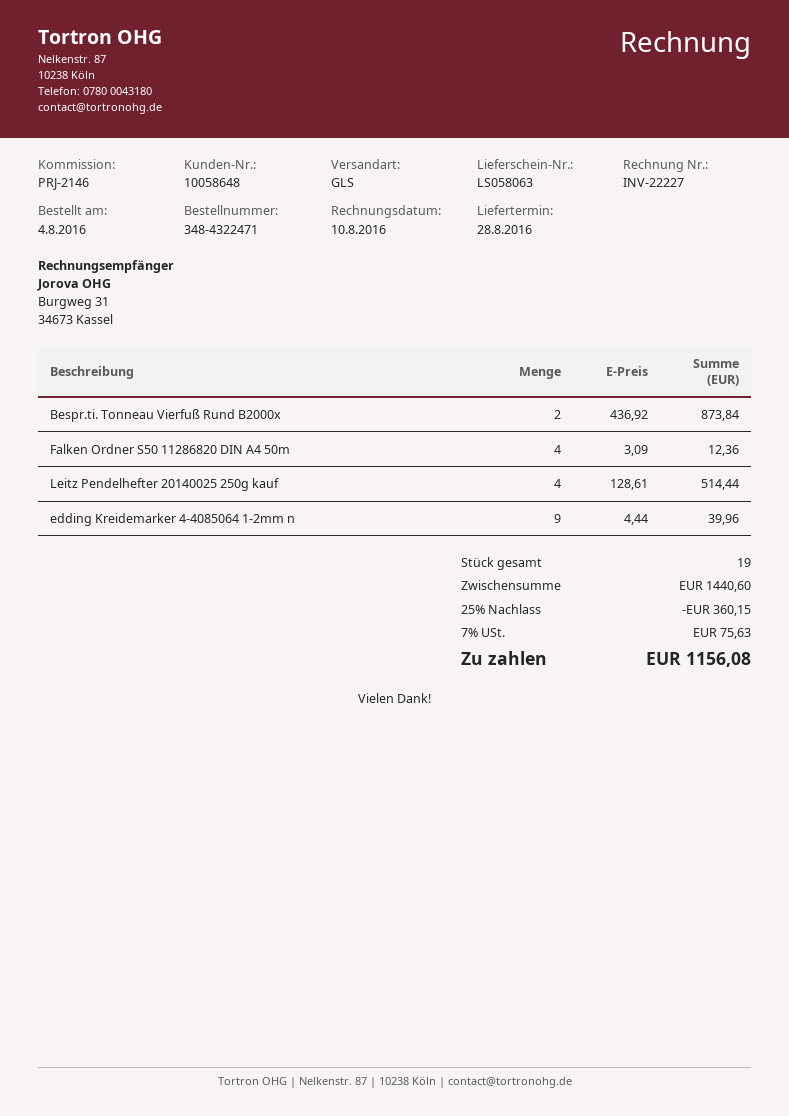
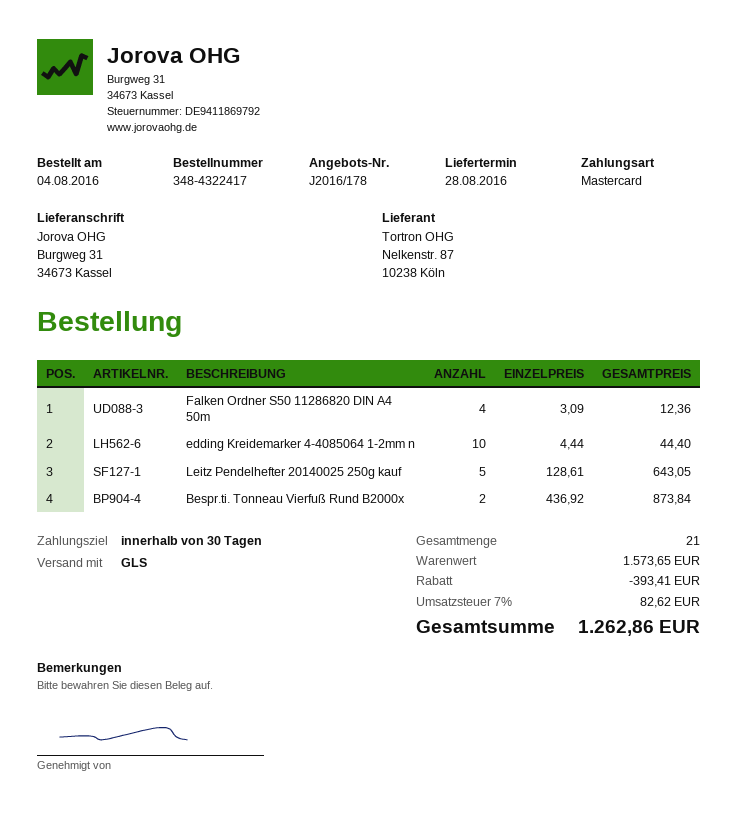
order number: 348-4322471 -> 348-4322417
Leitz Pendelhefter 20140025 250g kauf: 4 x 128.61 = 514.44 -> 5 x 128.61 = 643.05
edding Kreidemarker 4-4085064 1-2mm n: 9 x 4.44 = 39.96 -> 10 x 4.44 = 44.40
total quantity: 19 -> 21
subtotal: 1440.60 -> 1573.65
discount: 360.15 -> 393.41
tax: 7% = 75.63 -> 7% = 82.62
total: 1156.08 -> 1262.86

